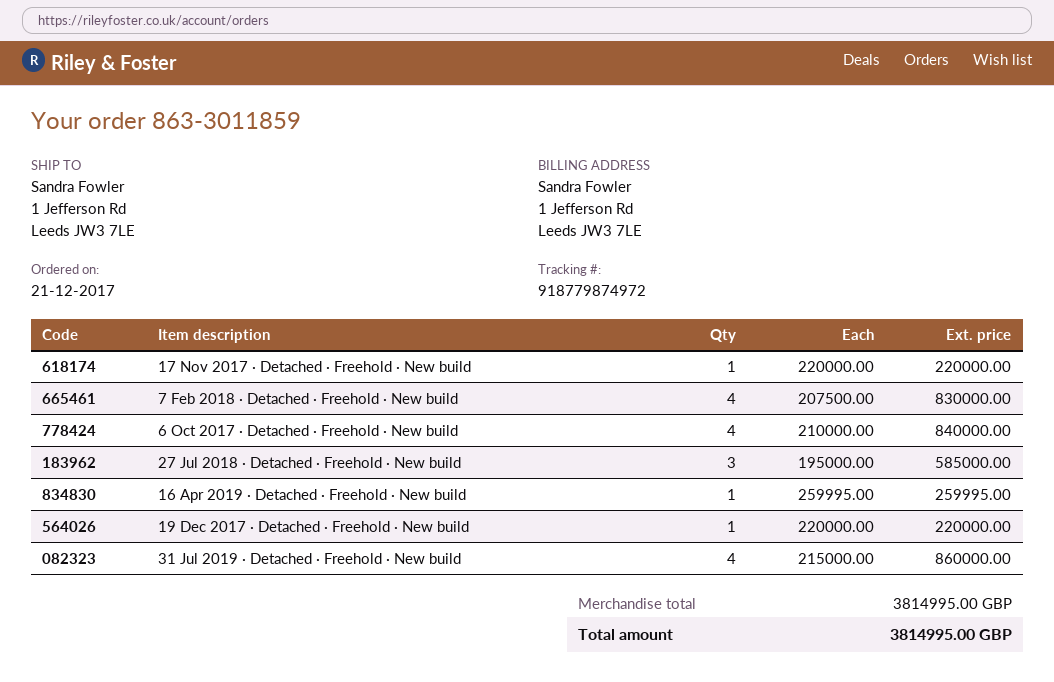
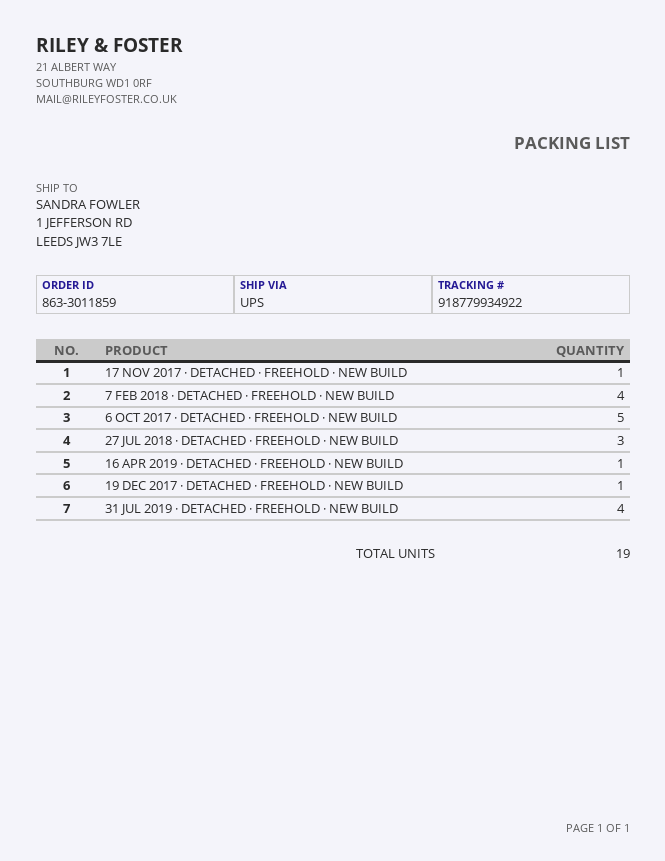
tracking number: 918779874972 -> 918779934922
6 Oct 2017 · Detached · Freehold · New build: 4 -> 5

